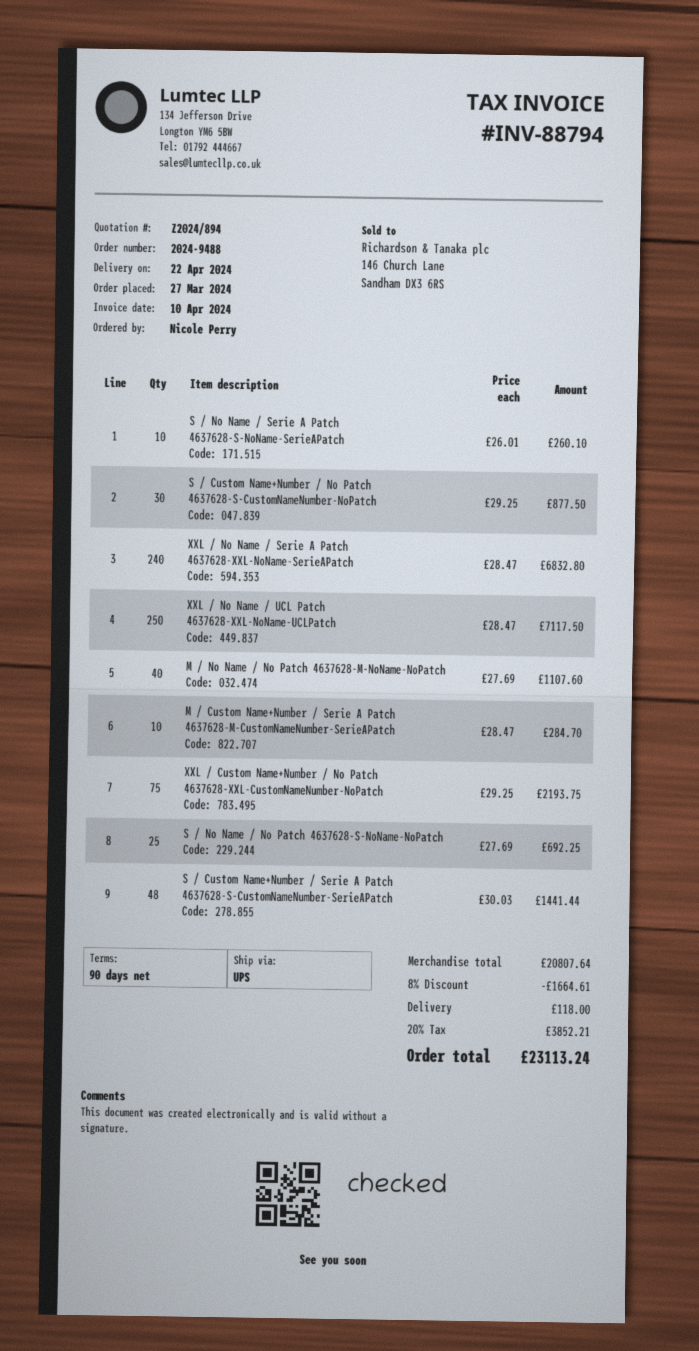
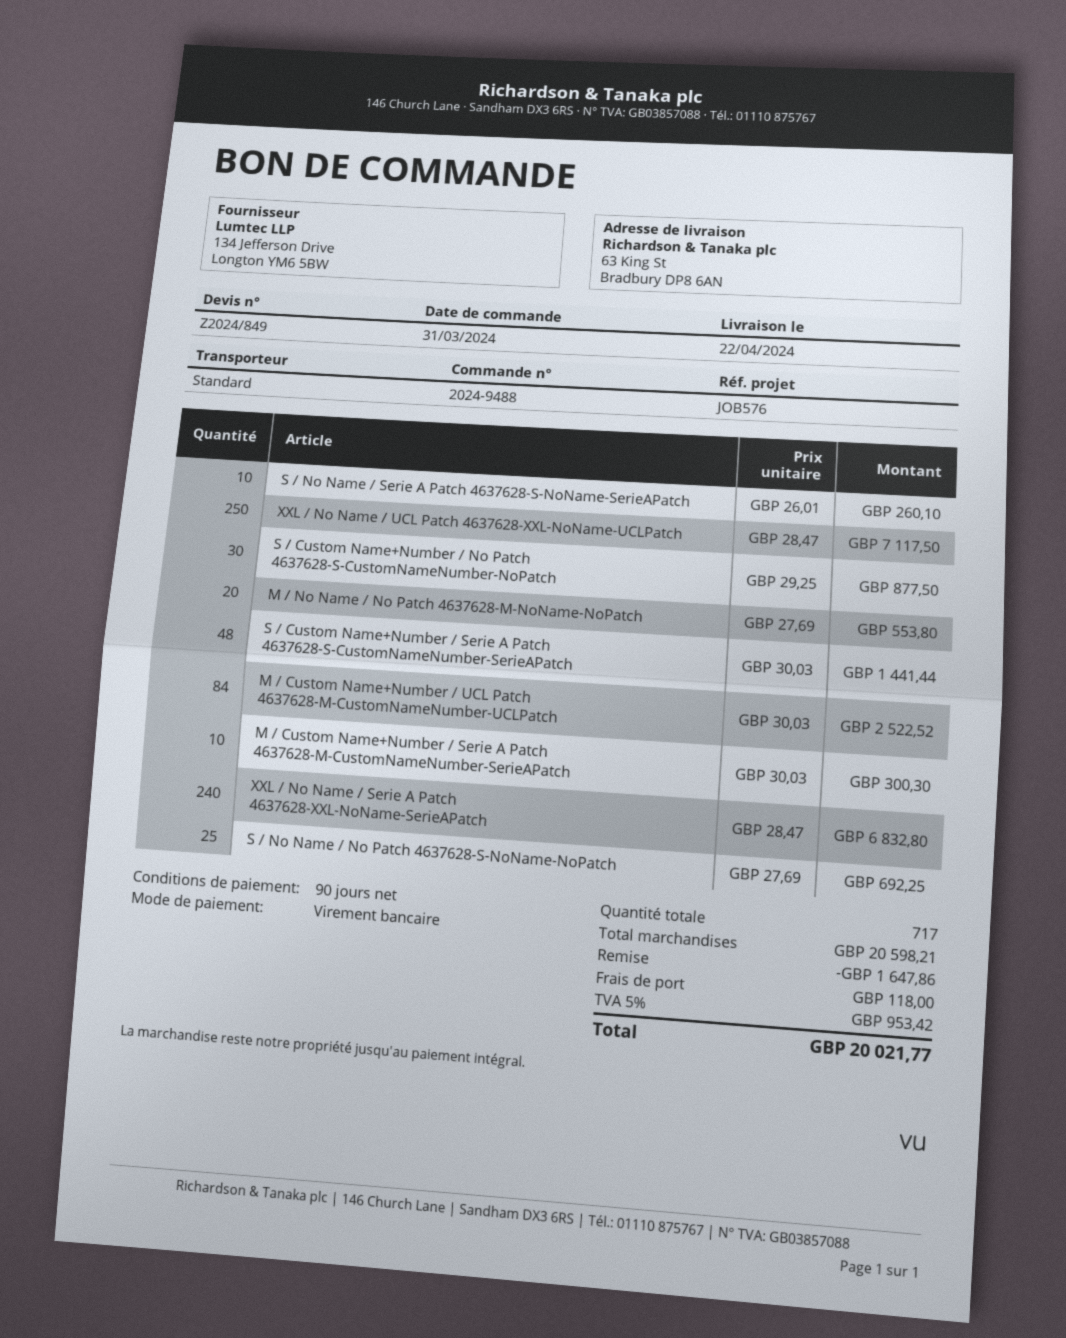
quote number: Z2024/894 -> Z2024/849
order date: 2024-03-27 -> 2024-03-31
shipping method: UPS -> standard
M / No Name / No Patch 4637628-M-NoName-NoPatch: 40 x 27.69 = 1107.60 -> 20 x 27.69 = 553.80
M / Custom Name+Number / Serie A Patch 4637628-M-CustomNameNumber-SerieAPatch: 10 x 28.47 = 284.70 -> 10 x 30.03 = 300.30
XXL / Custom Name+Number / No Patch 4637628-XXL-CustomNameNumber-NoPatch: 75 x 29.25 = 2193.75 -> none
M / Custom Name+Number / UCL Patch 4637628-M-CustomNameNumber-UCLPatch: none -> 84 x 30.03 = 2522.52
subtotal: 20807.64 -> 20598.21
discount: 1664.61 -> 1647.86
tax: 20% = 3852.21 -> 5% = 953.42
total: 23113.24 -> 20021.77

